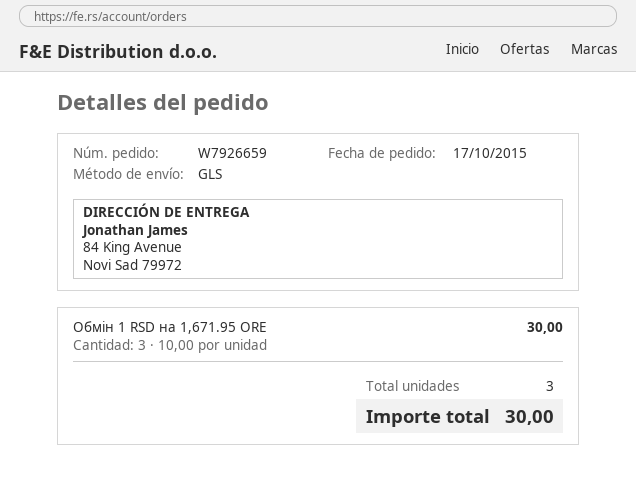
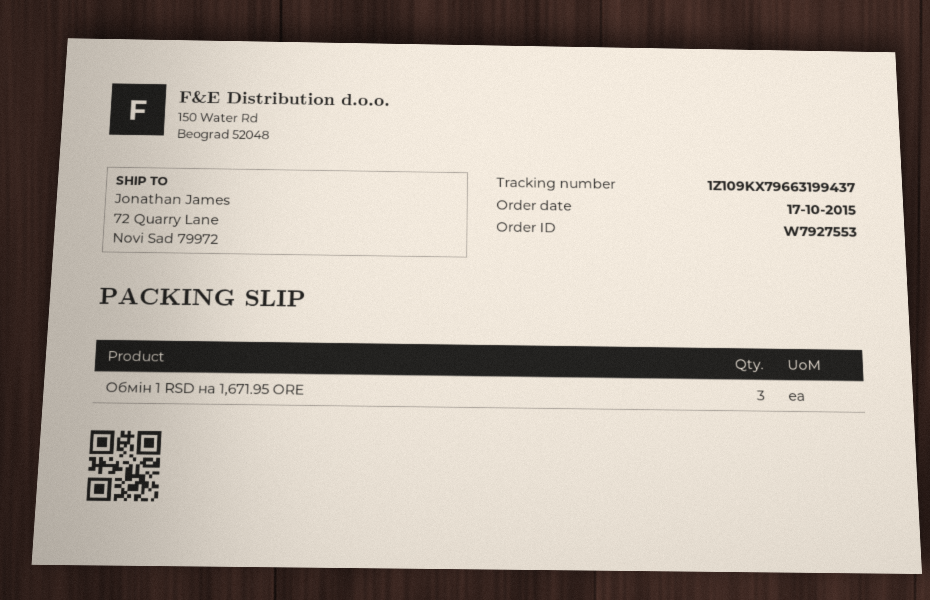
order number: W7926659 -> W7927553
ship to: 84 King Avenue, Novi Sad 79972 -> 72 Quarry Lane, Novi Sad 79972

